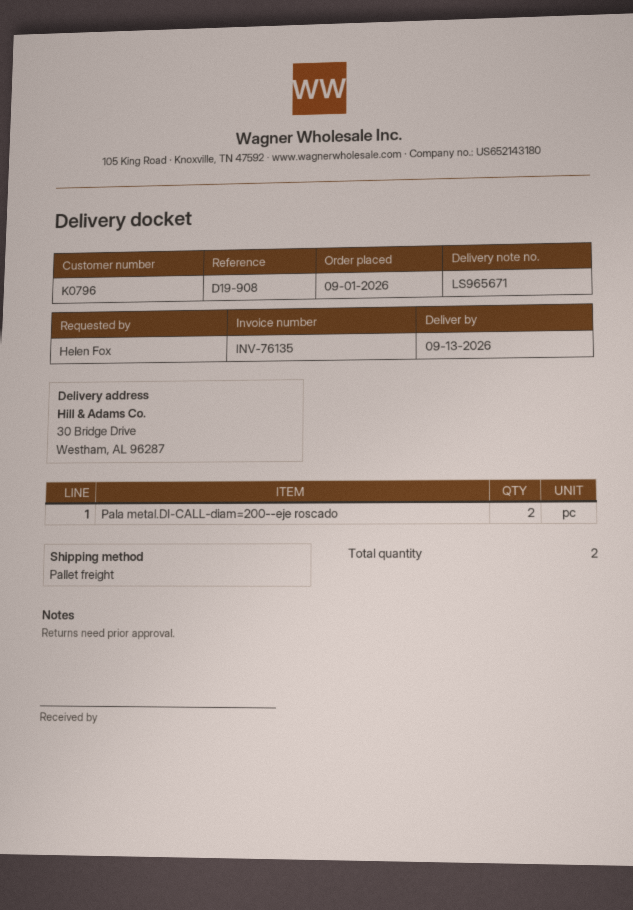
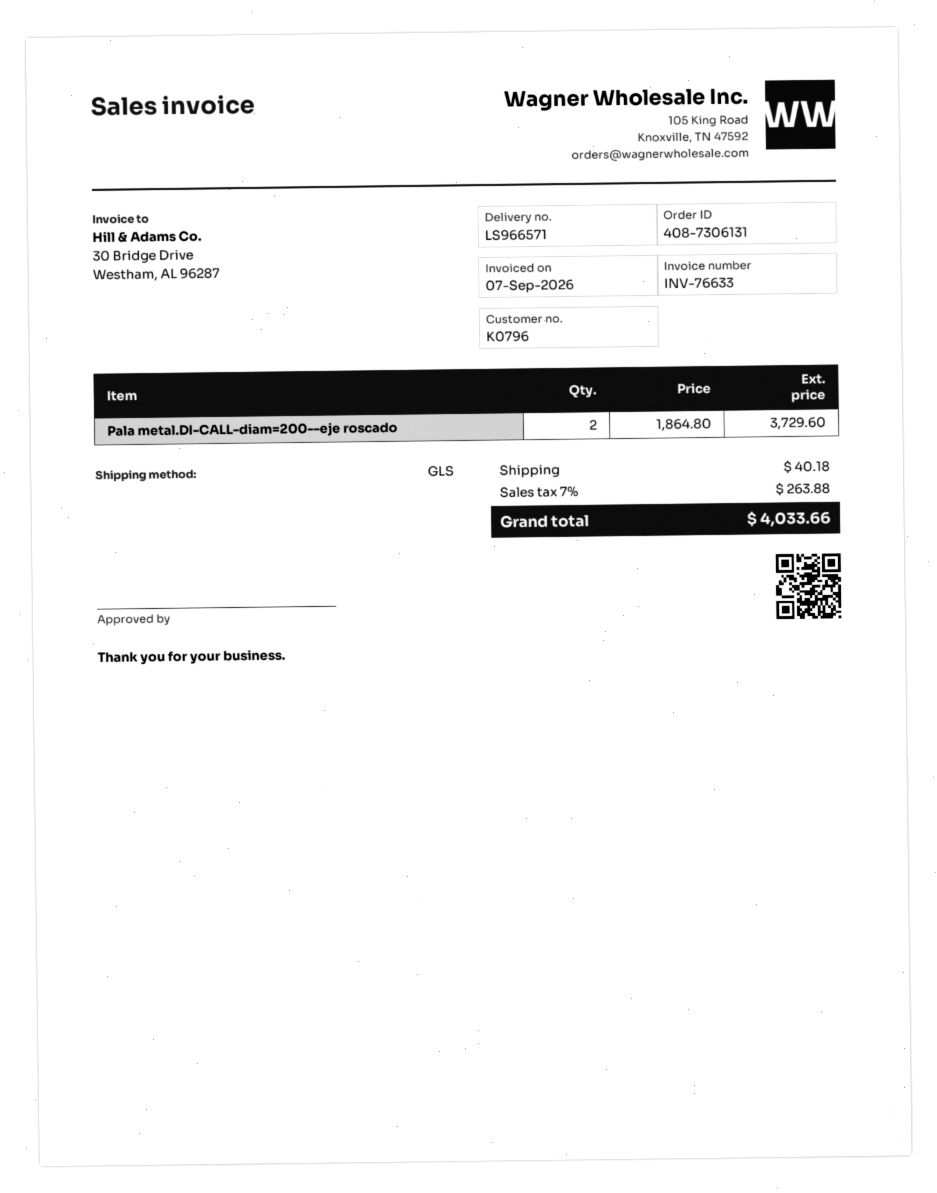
delivery note number: LS965671 -> LS966571
invoice number: INV-76135 -> INV-76633
shipping method: pallet freight -> GLS

